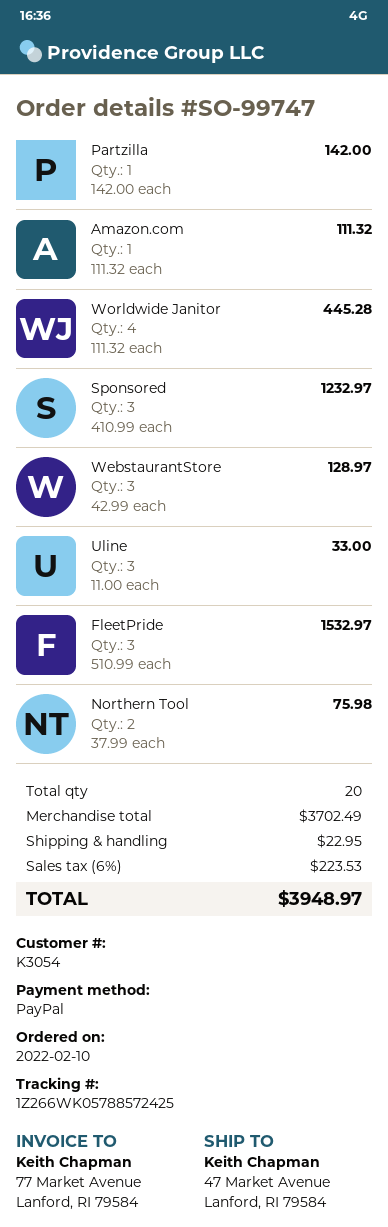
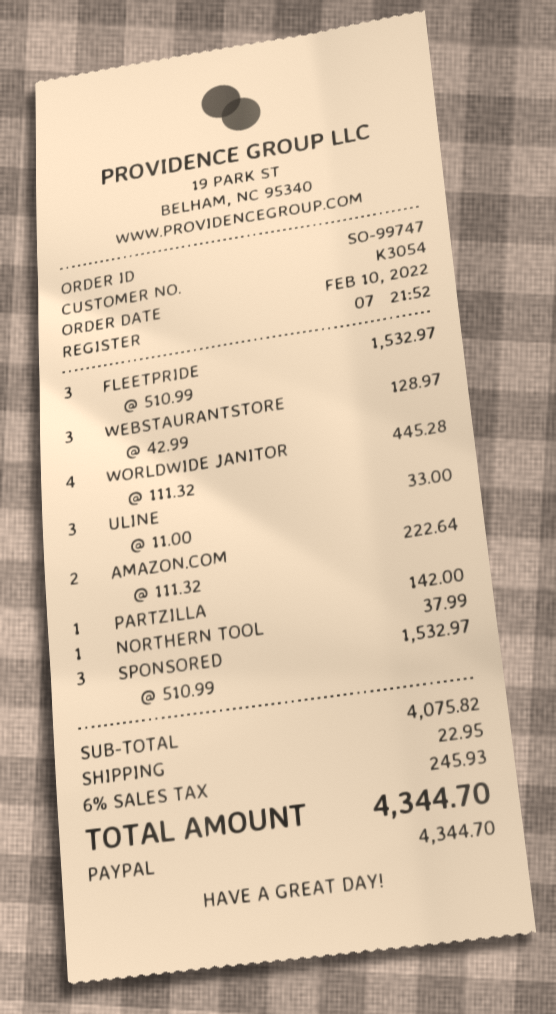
Amazon.com: 1 x 111.32 = 111.32 -> 2 x 111.32 = 222.64
Sponsored: 3 x 410.99 = 1232.97 -> 3 x 510.99 = 1532.97
Northern Tool: 2 x 37.99 = 75.98 -> 1 x 37.99 = 37.99
subtotal: 3702.49 -> 4075.82
tax: 6% = 223.53 -> 6% = 245.93
total: 3948.97 -> 4344.70

